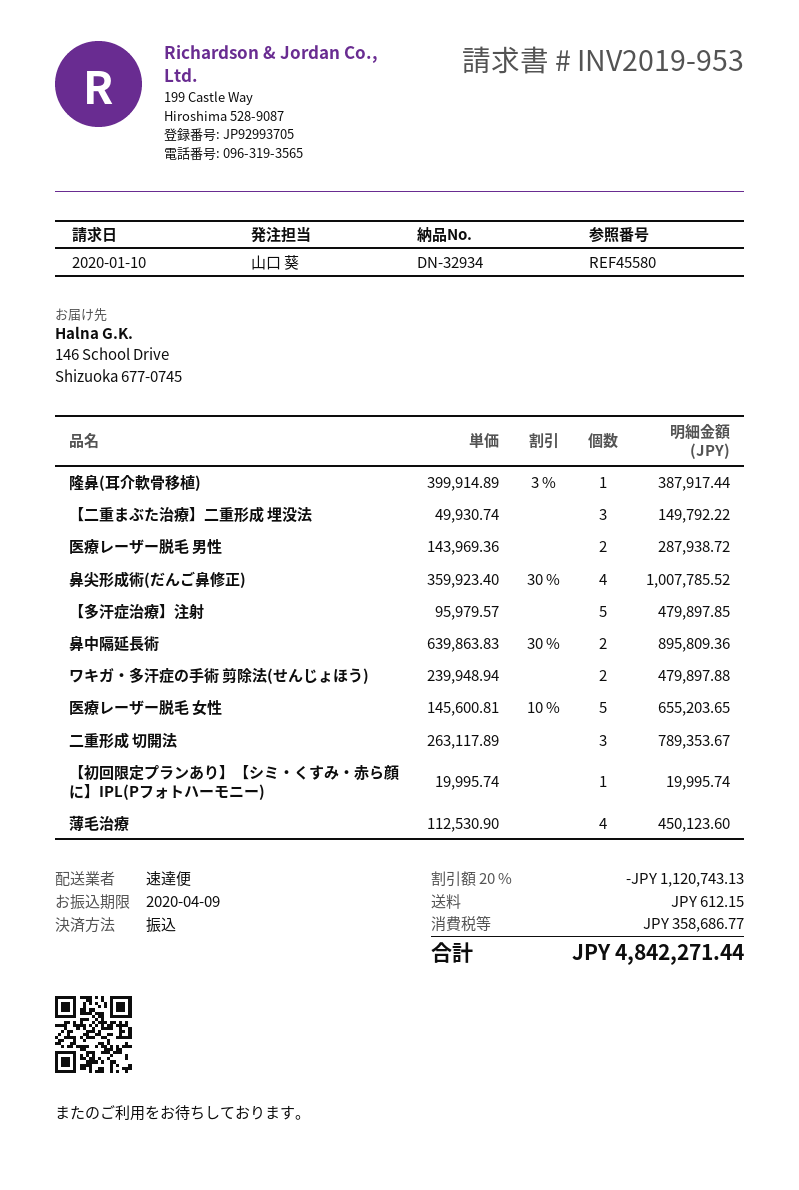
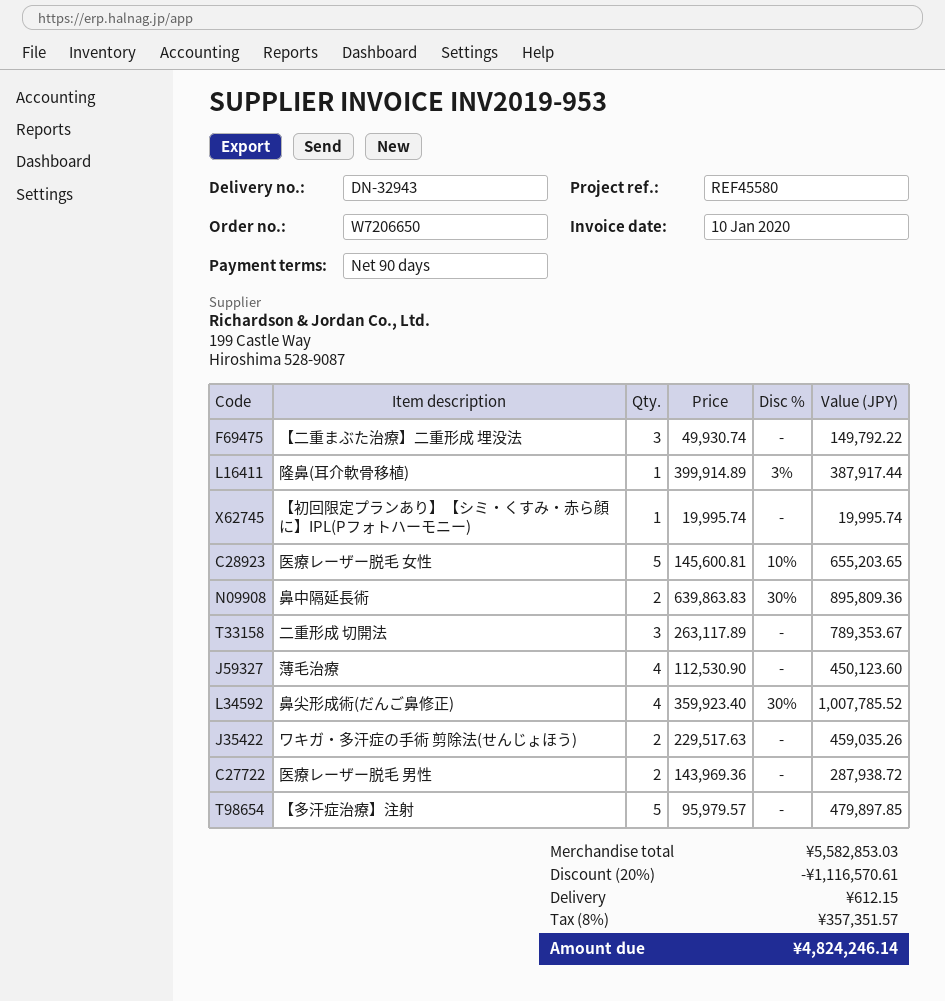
delivery note number: DN-32934 -> DN-32943
ワキガ・多汗症の手術 剪除法(せんじょほう): 2 x 239948.94 = 479897.88 -> 2 x 229517.63 = 459035.26
discount: 20% = 1120743.13 -> 20% = 1116570.61
tax: 358686.77 -> 357351.57
total: 4842271.44 -> 4824246.14

